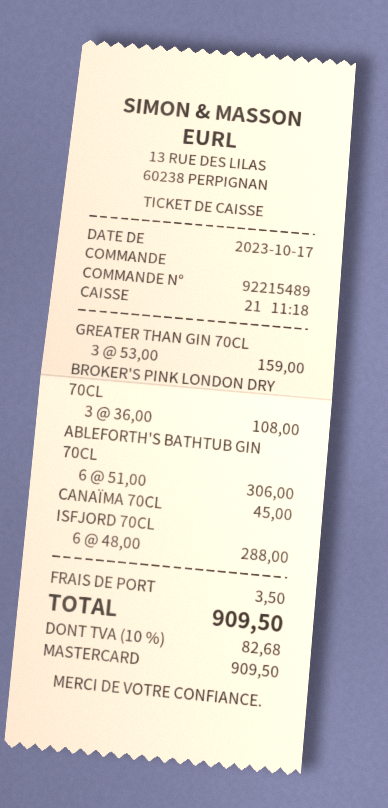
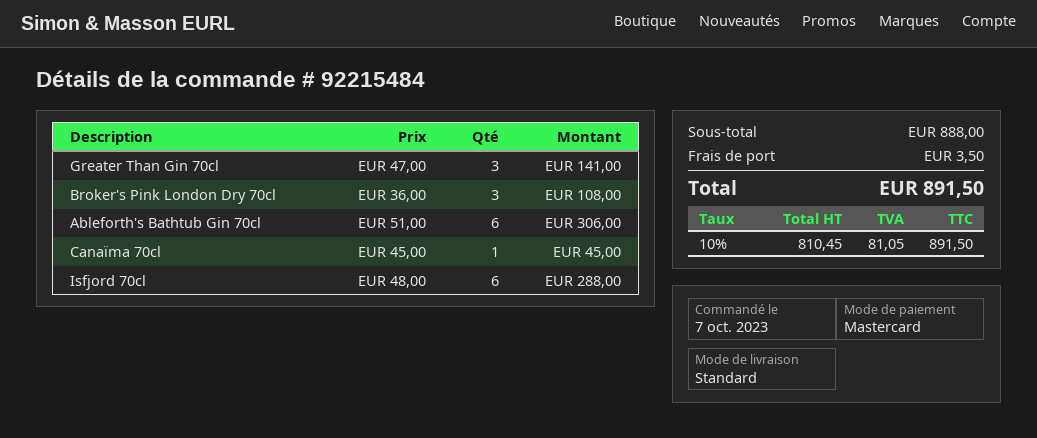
order number: 92215489 -> 92215484
order date: 2023-10-17 -> 2023-10-07
GREATER THAN GIN 70CL: 3 x 53.00 = 159.00 -> 3 x 47.00 = 141.00
tax: 10% = 82.68 -> 10% = 81.05
total: 909.50 -> 891.50

